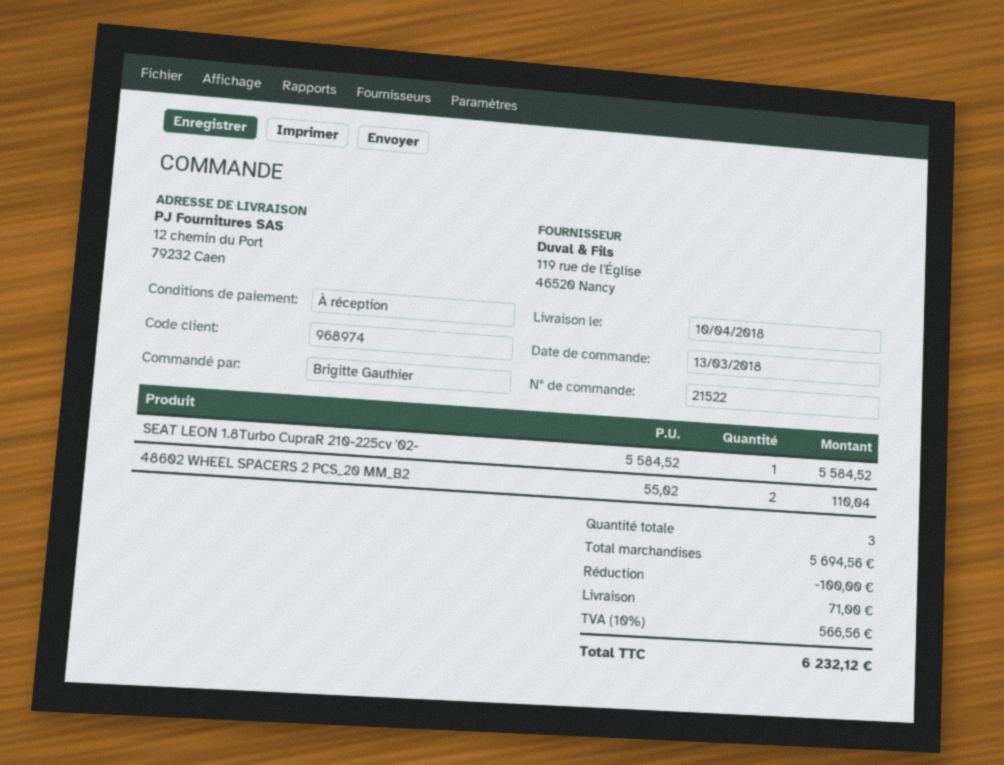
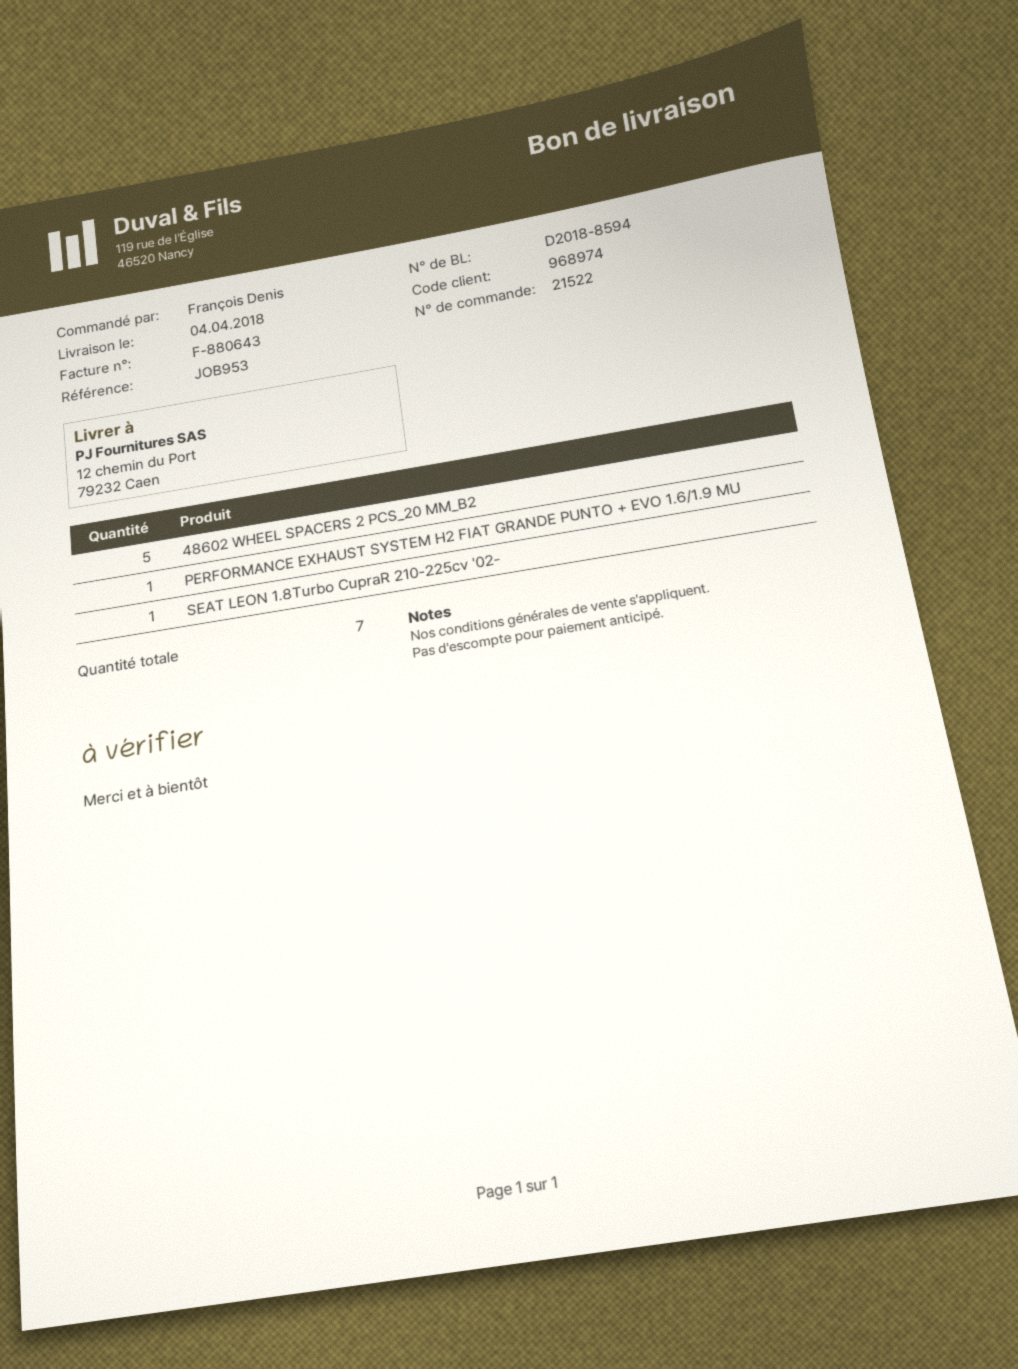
delivery date: 2018-04-10 -> 2018-04-04
ordered by: Brigitte Gauthier -> François Denis
48602 WHEEL SPACERS 2 PCS_20 MM_B2: 2 -> 5
PERFORMANCE EXHAUST SYSTEM H2 FIAT GRANDE PUNTO + EVO 1.6/1.9 MU: none -> 1
total quantity: 3 -> 7

